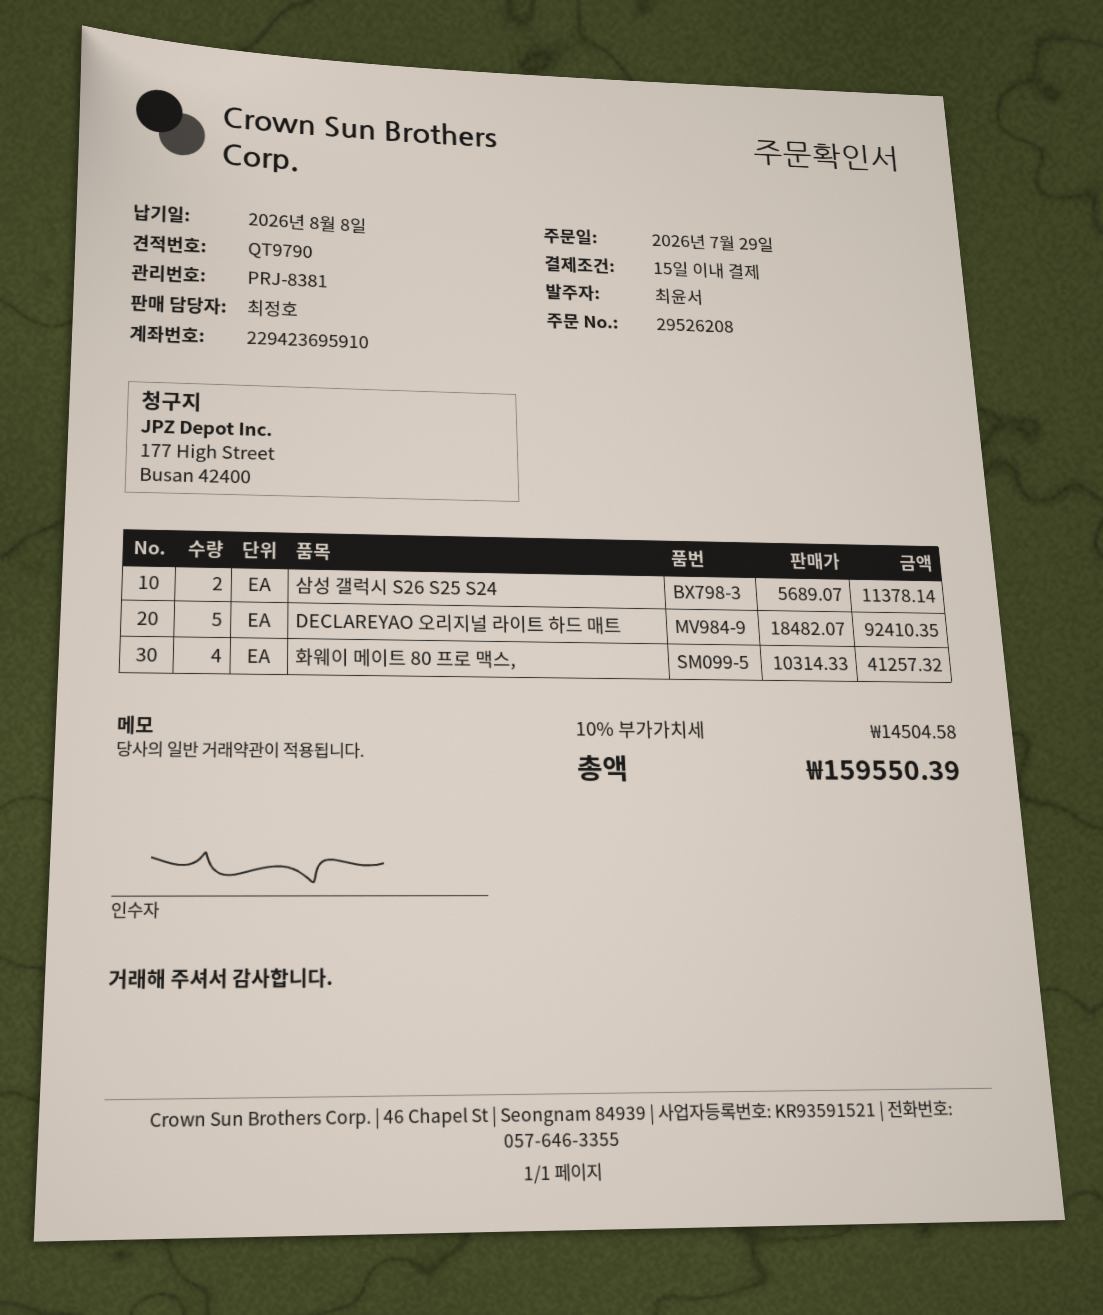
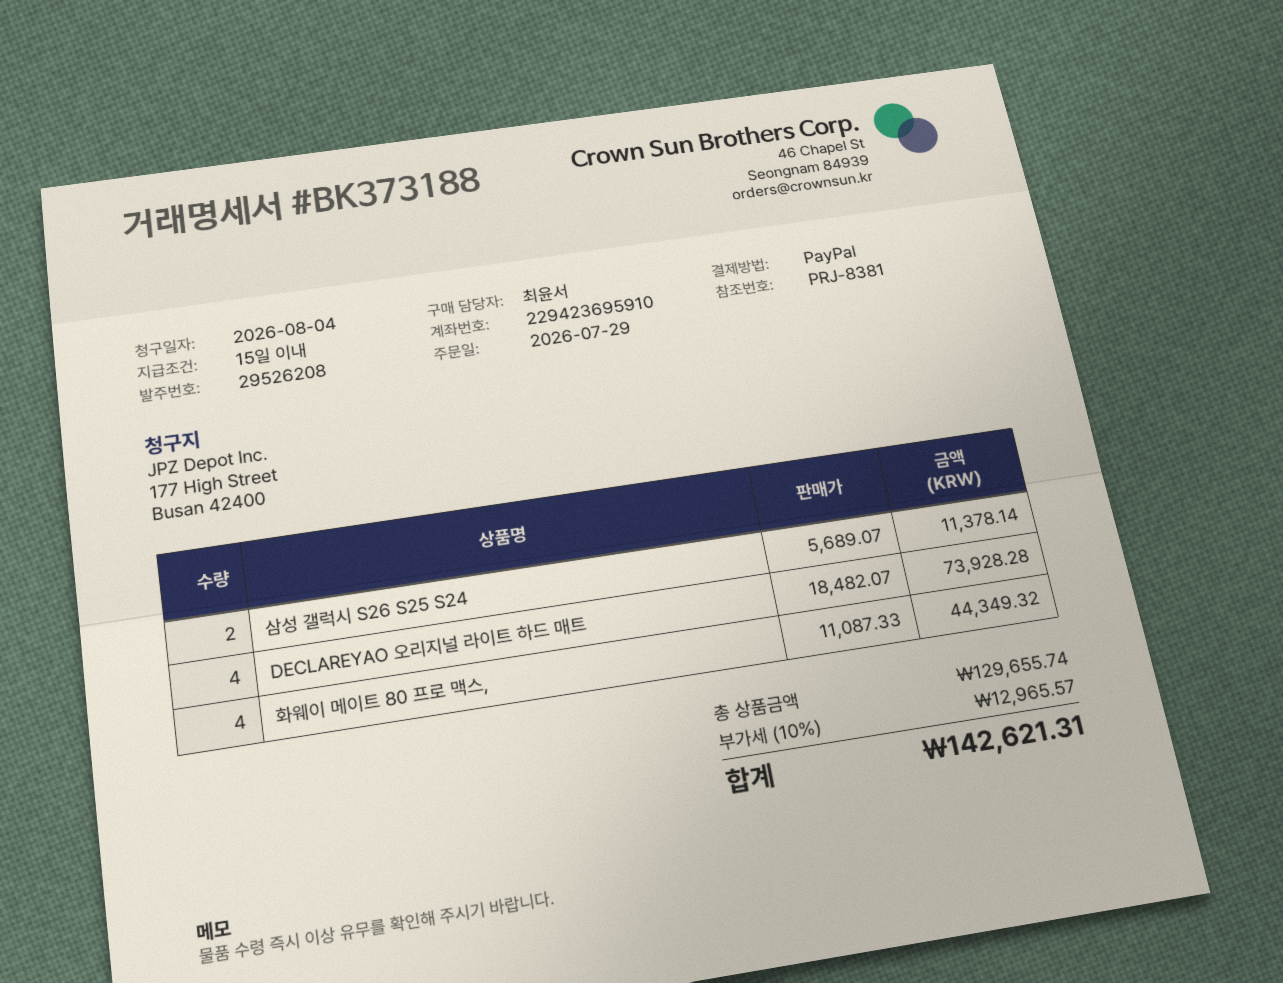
DECLAREYAO 오리지널 라이트 하드 매트: 5 x 18482.07 = 92410.35 -> 4 x 18482.07 = 73928.28
화웨이 메이트 80 프로 맥스,: 4 x 10314.33 = 41257.32 -> 4 x 11087.33 = 44349.32
tax: 10% = 14504.58 -> 10% = 12965.57
total: 159550.39 -> 142621.31

